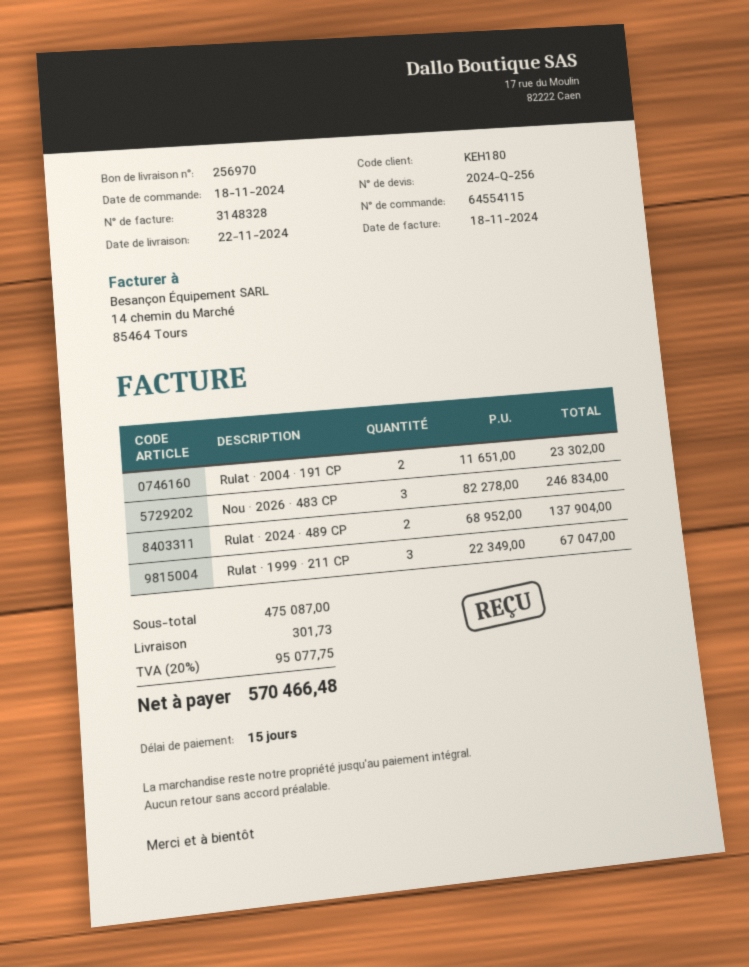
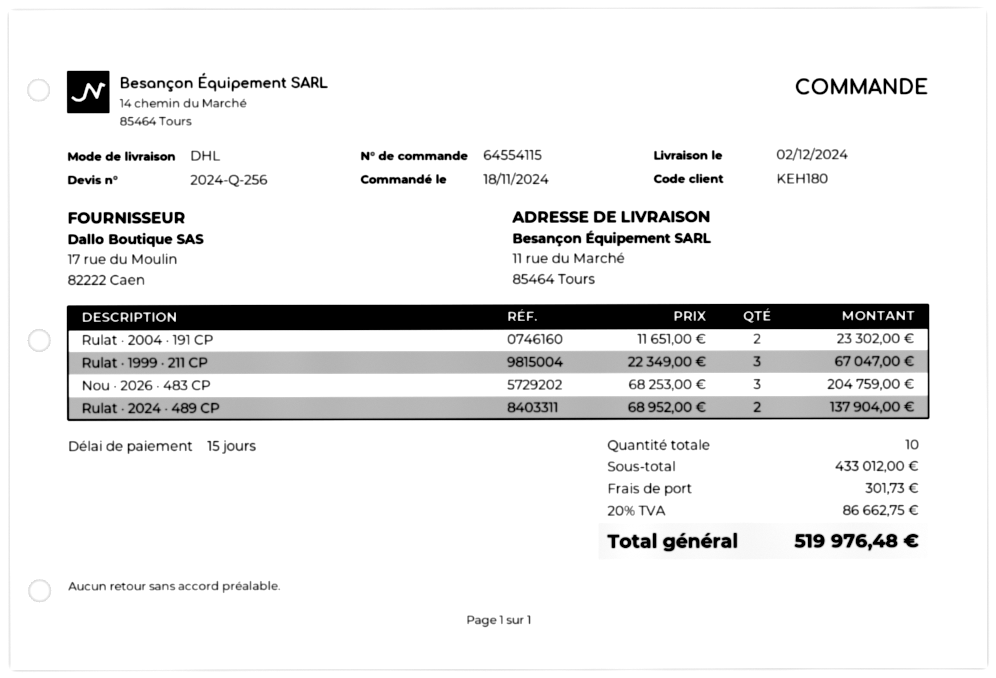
delivery date: 2024-11-22 -> 2024-12-02
Nou · 2026 · 483 CP: 3 x 82278.00 = 246834.00 -> 3 x 68253.00 = 204759.00
subtotal: 475087.00 -> 433012.00
tax: 20% = 95077.75 -> 20% = 86662.75
total: 570466.48 -> 519976.48

